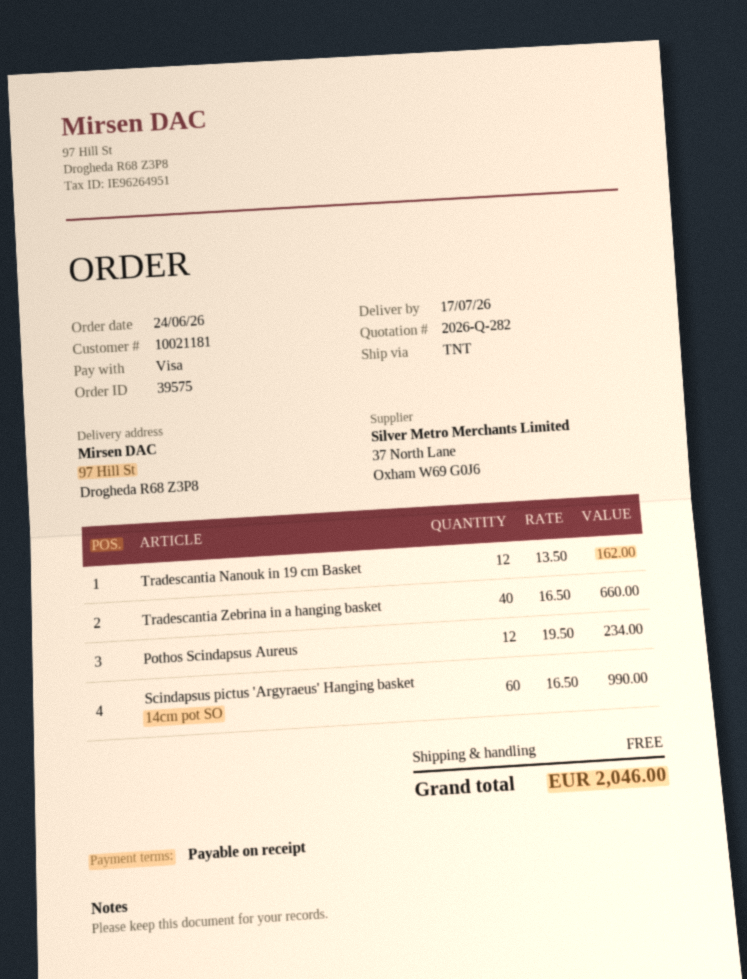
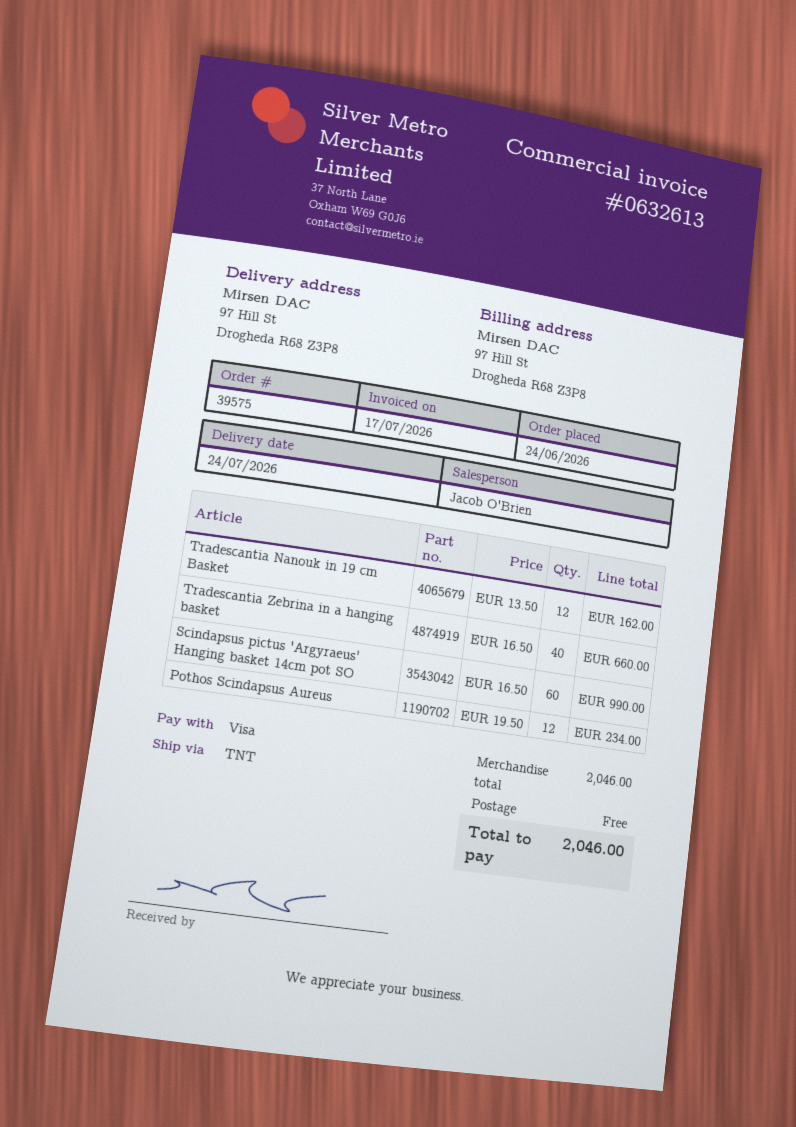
delivery date: 2026-07-17 -> 2026-07-24

